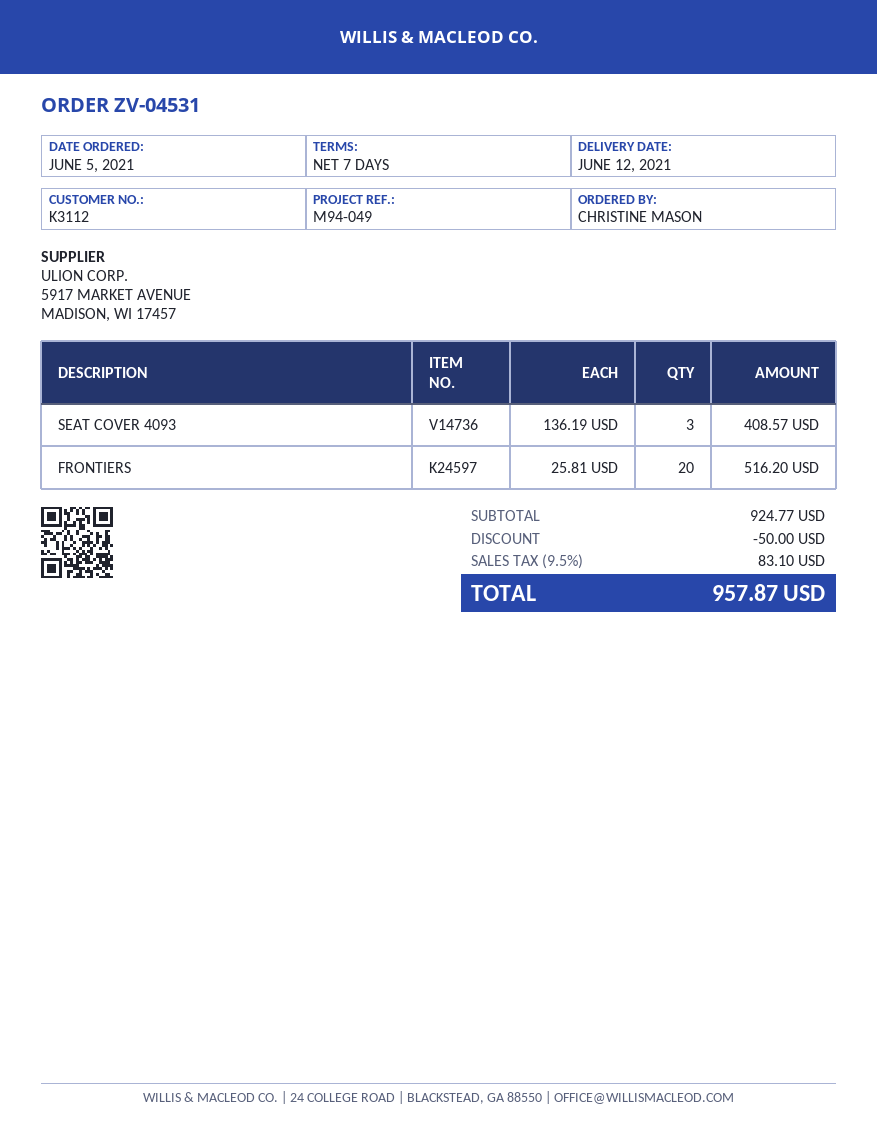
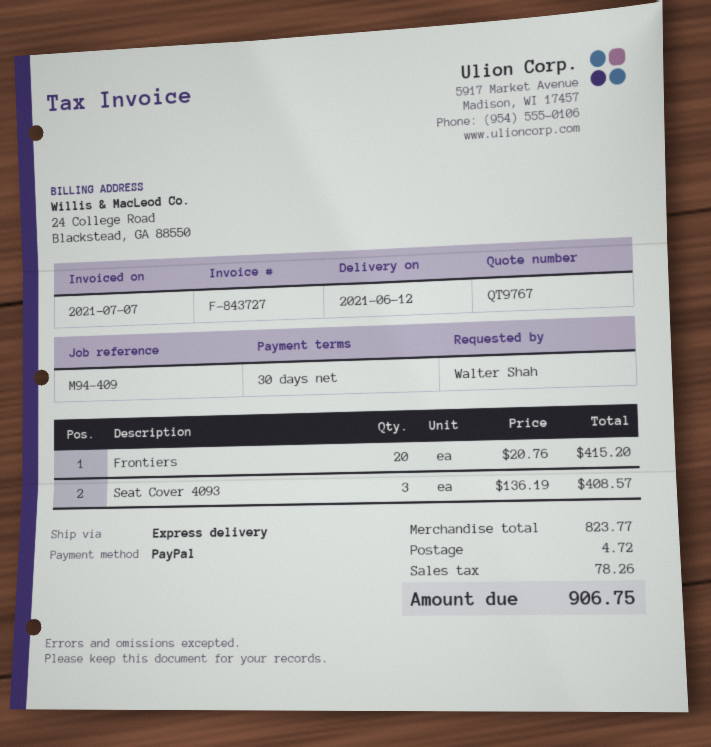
payment terms: 7 days -> 30 days
reference: M94-049 -> M94-409
ordered by: CHRISTINE MASON -> Walter Shah
FRONTIERS: 20 x 25.81 = 516.20 -> 20 x 20.76 = 415.20
subtotal: 924.77 -> 823.77
discount: 50.00 -> none
shipping: none -> 4.72
tax: 83.10 -> 78.26
total: 957.87 -> 906.75

